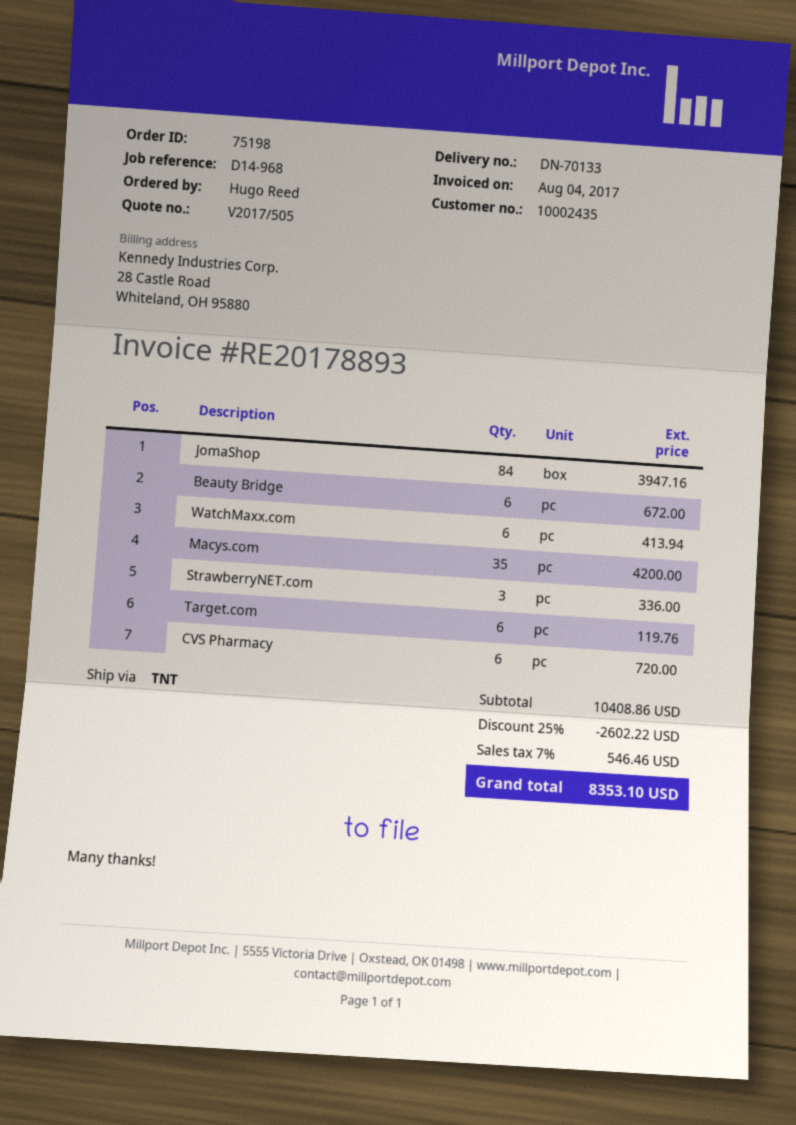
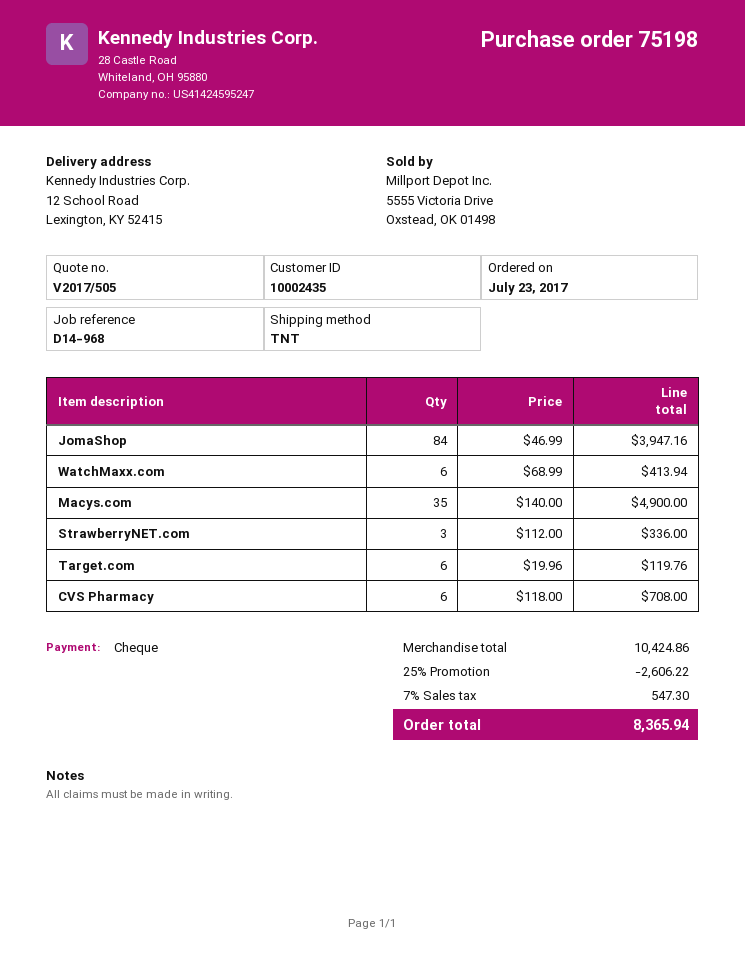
Beauty Bridge: 6 for 672.00 -> none
Macys.com: 35 for 4200.00 -> 35 for 4900.00
CVS Pharmacy: 6 for 720.00 -> 6 for 708.00
subtotal: 10408.86 -> 10424.86
discount: 25% = 2602.22 -> 25% = 2606.22
tax: 7% = 546.46 -> 7% = 547.30
total: 8353.10 -> 8365.94

